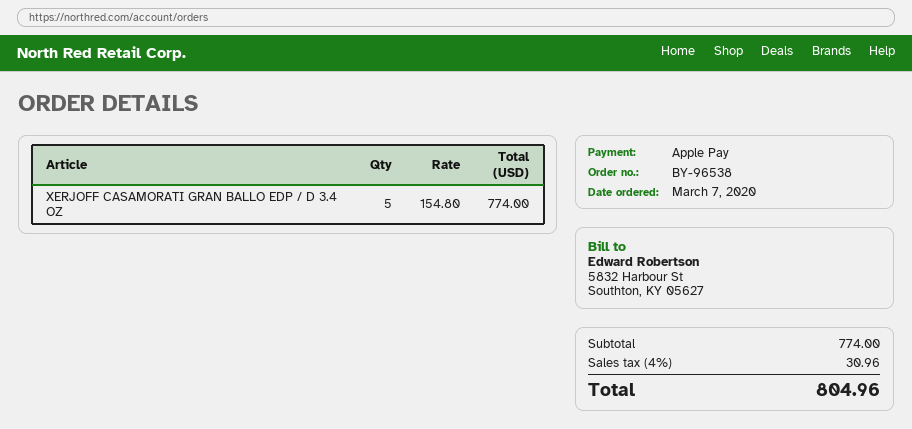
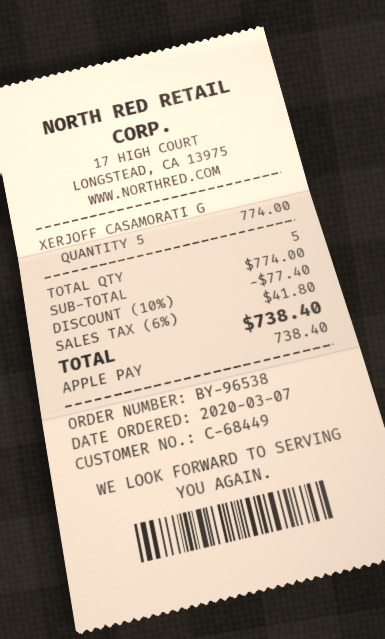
discount: none -> 10% = 77.40
tax: 4% = 30.96 -> 6% = 41.80
total: 804.96 -> 738.40

